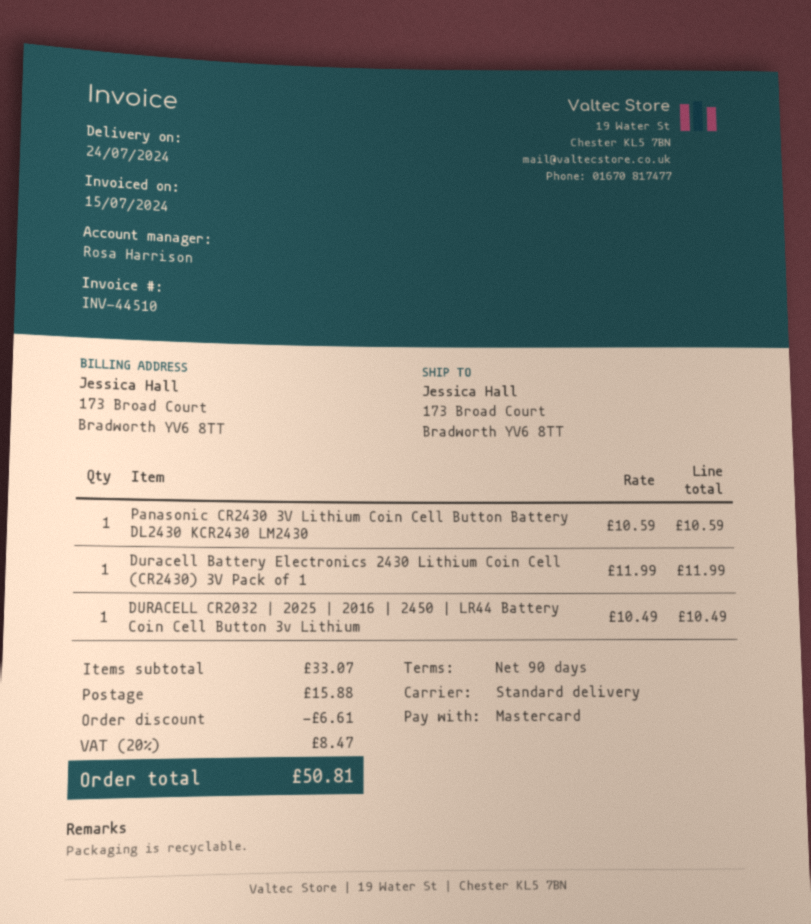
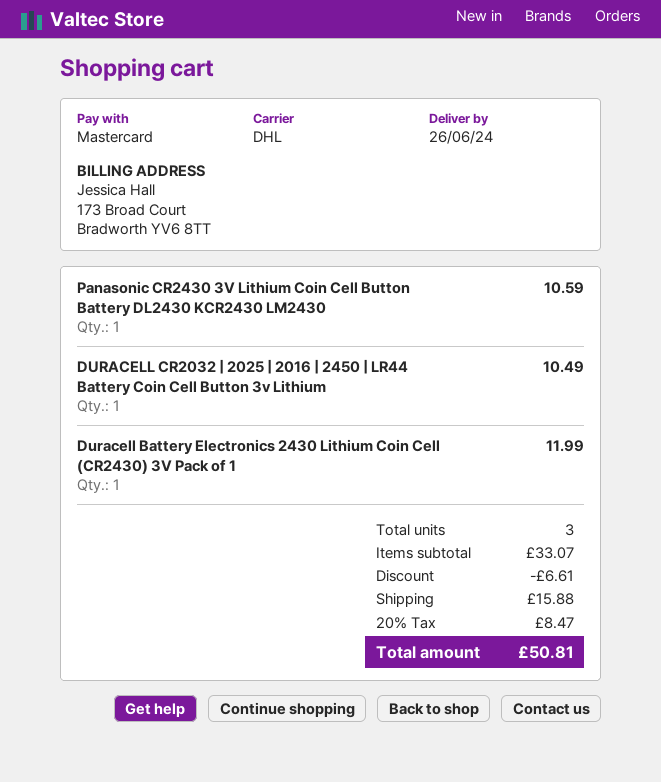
delivery date: 2024-07-24 -> 2024-06-26
shipping method: standard -> DHL

